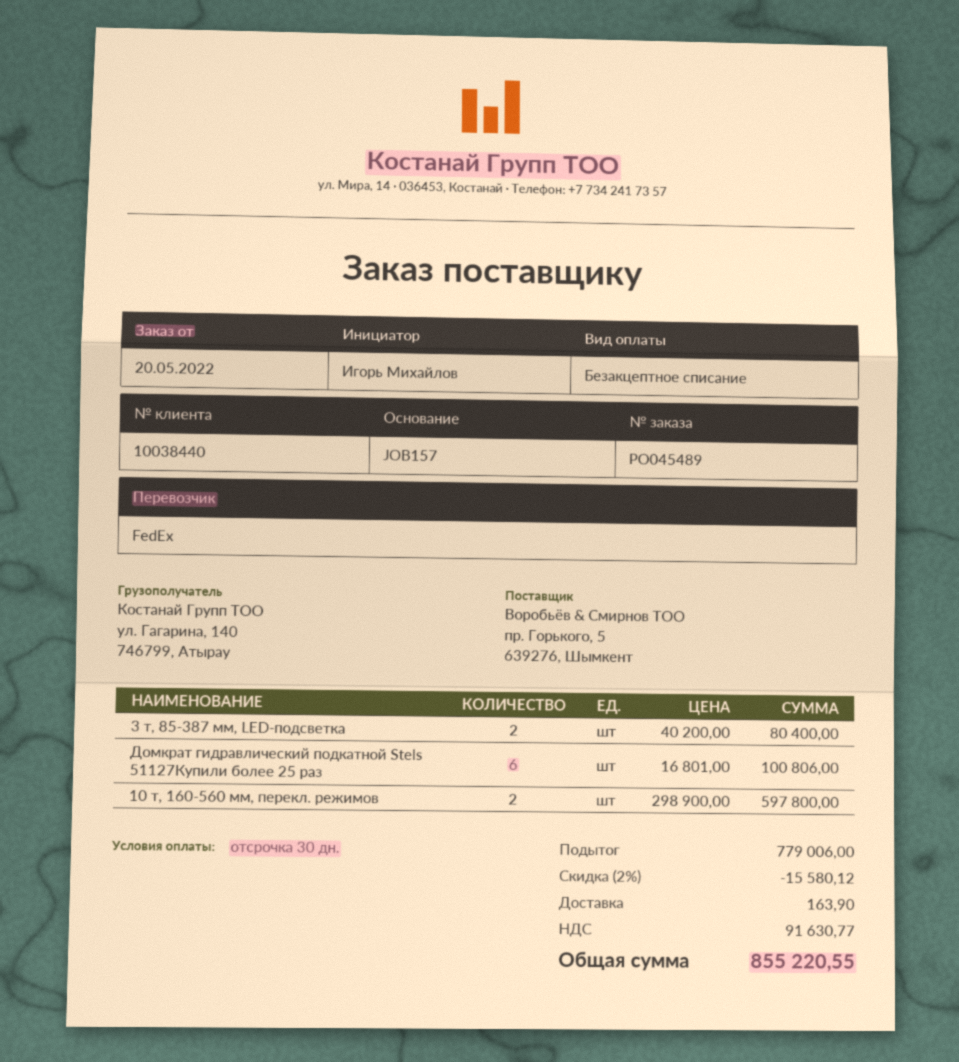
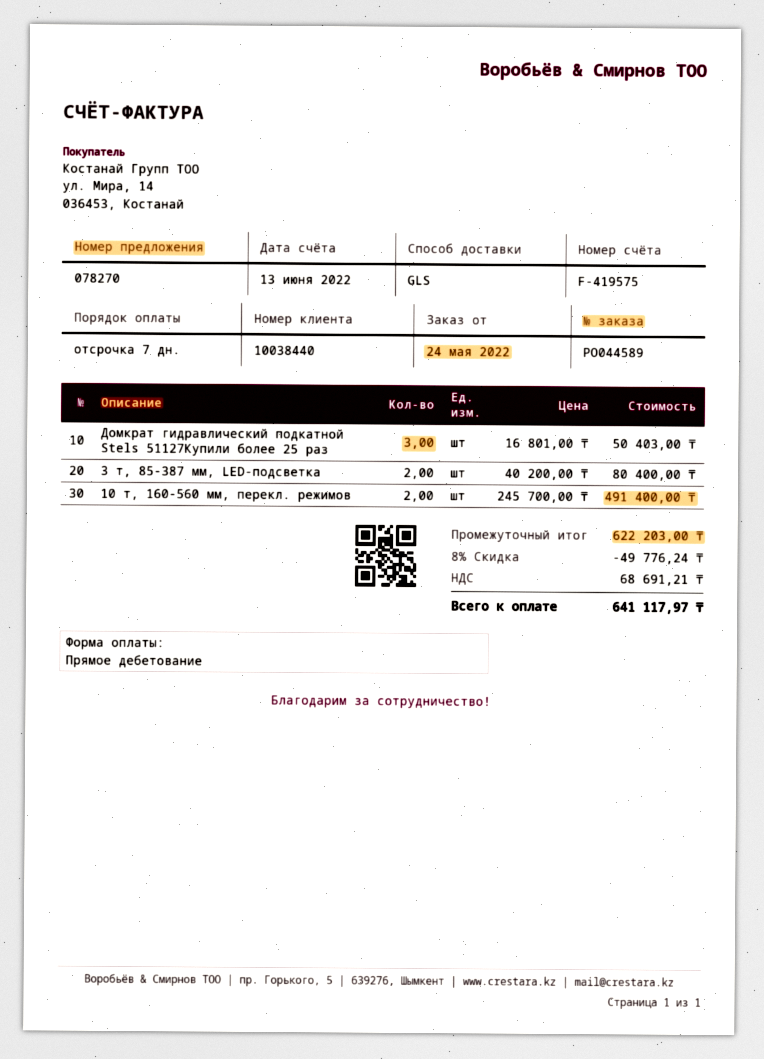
order number: PO045489 -> PO044589
order date: 2022-05-20 -> 2022-05-24
payment terms: 30 days -> 7 days
shipping method: FedEx -> GLS
Домкрат гидравлический подкатной Stels 51127Купили более 25 раз: 6 x 16801.00 = 100806.00 -> 3 x 16801.00 = 50403.00
10 т, 160-560 мм, перекл. режимов: 2 x 298900.00 = 597800.00 -> 2 x 245700.00 = 491400.00
subtotal: 779006.00 -> 622203.00
discount: 2% = 15580.12 -> 8% = 49776.24
shipping: 163.90 -> none
tax: 91630.77 -> 68691.21
total: 855220.55 -> 641117.97

